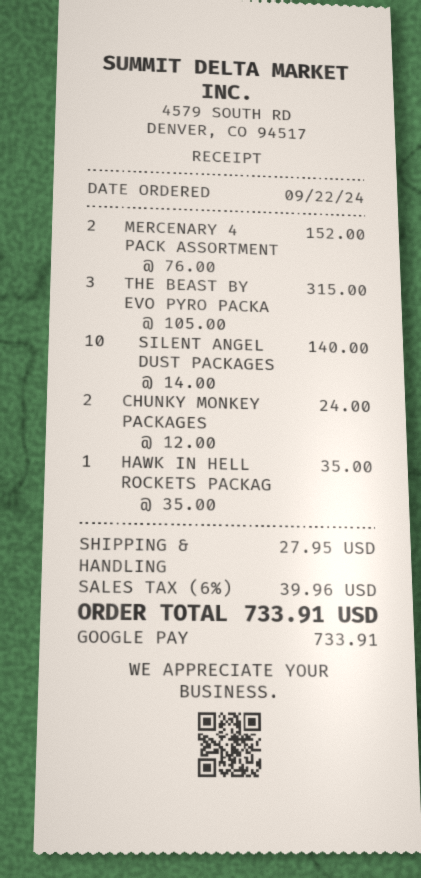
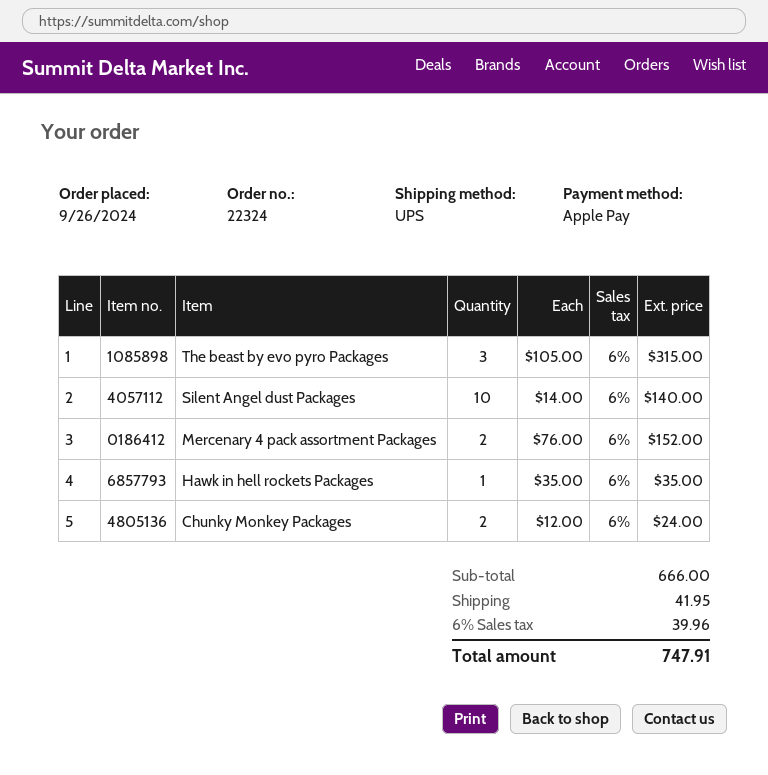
order date: 2024-09-22 -> 2024-09-26
payment method: Google Pay -> Apple Pay
shipping: 27.95 -> 41.95
total: 733.91 -> 747.91

